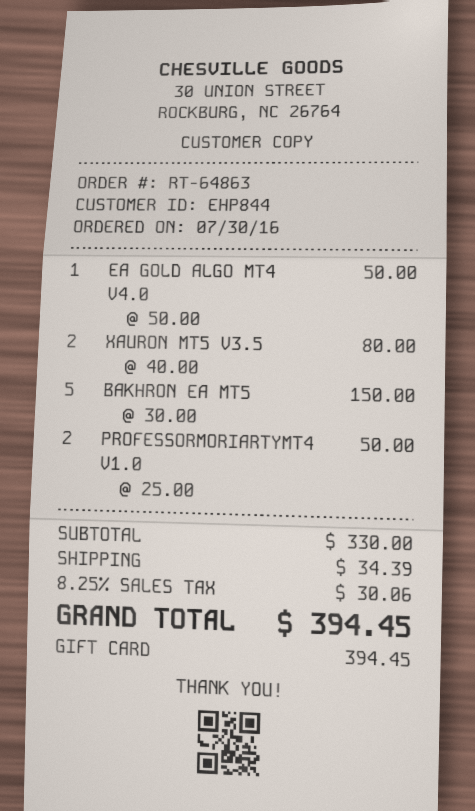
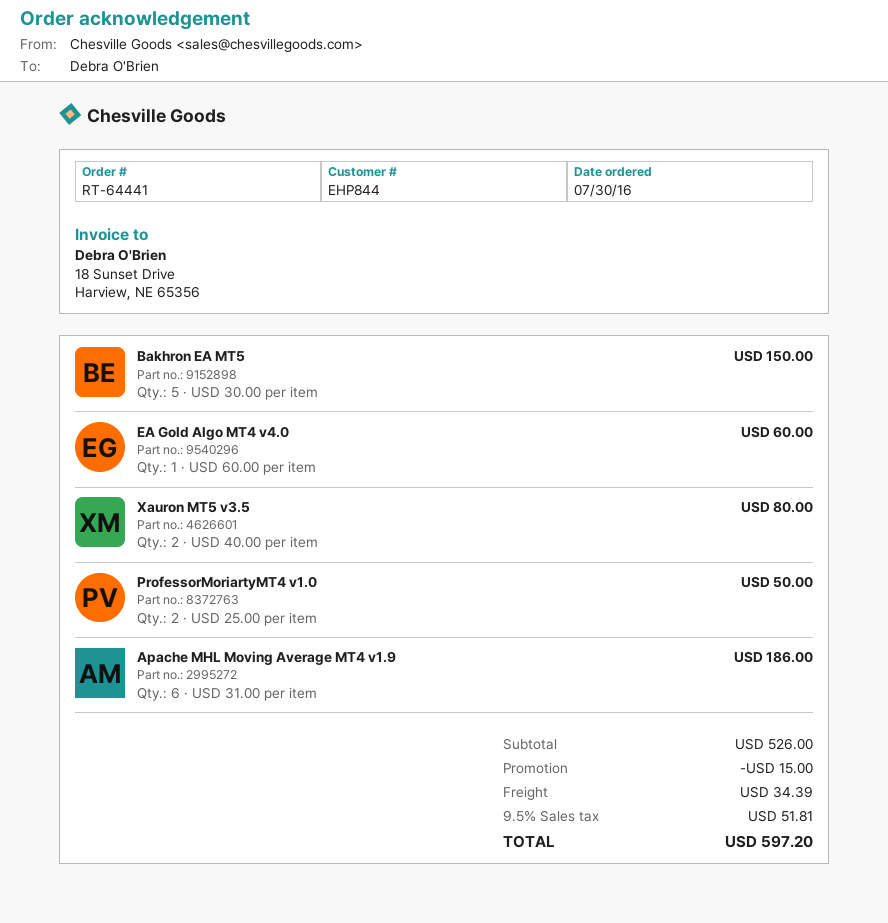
order number: RT-64863 -> RT-64441
EA GOLD ALGO MT4 V4.0: 1 x 50.00 = 50.00 -> 1 x 60.00 = 60.00
Apache MHL Moving Average MT4 v1.9: none -> 6 x 31.00 = 186.00
subtotal: 330.00 -> 526.00
discount: none -> 15.00
tax: 8.25% = 30.06 -> 9.5% = 51.81
total: 394.45 -> 597.20

